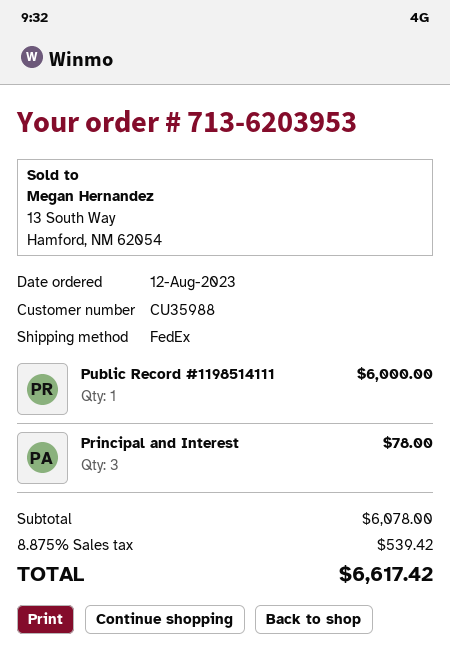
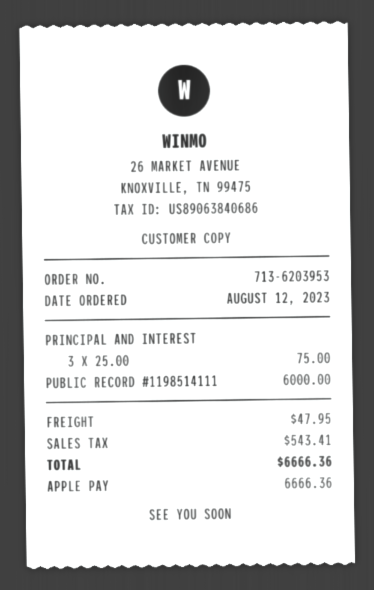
Principal and Interest: 3 for 78.00 -> 3 for 75.00
shipping: none -> 47.95
tax: 539.42 -> 543.41
total: 6617.42 -> 6666.36

